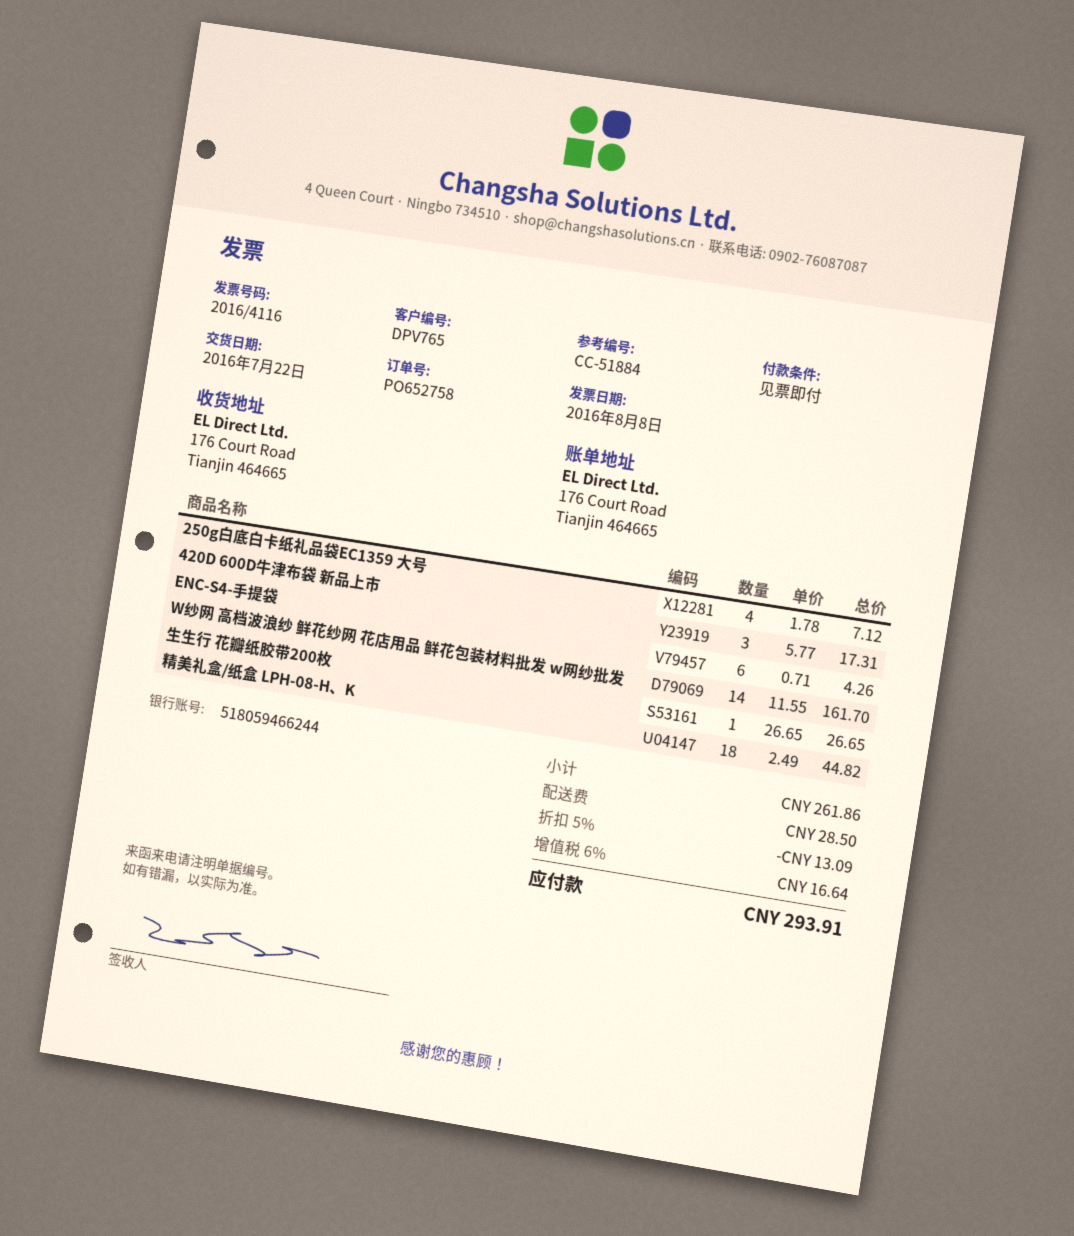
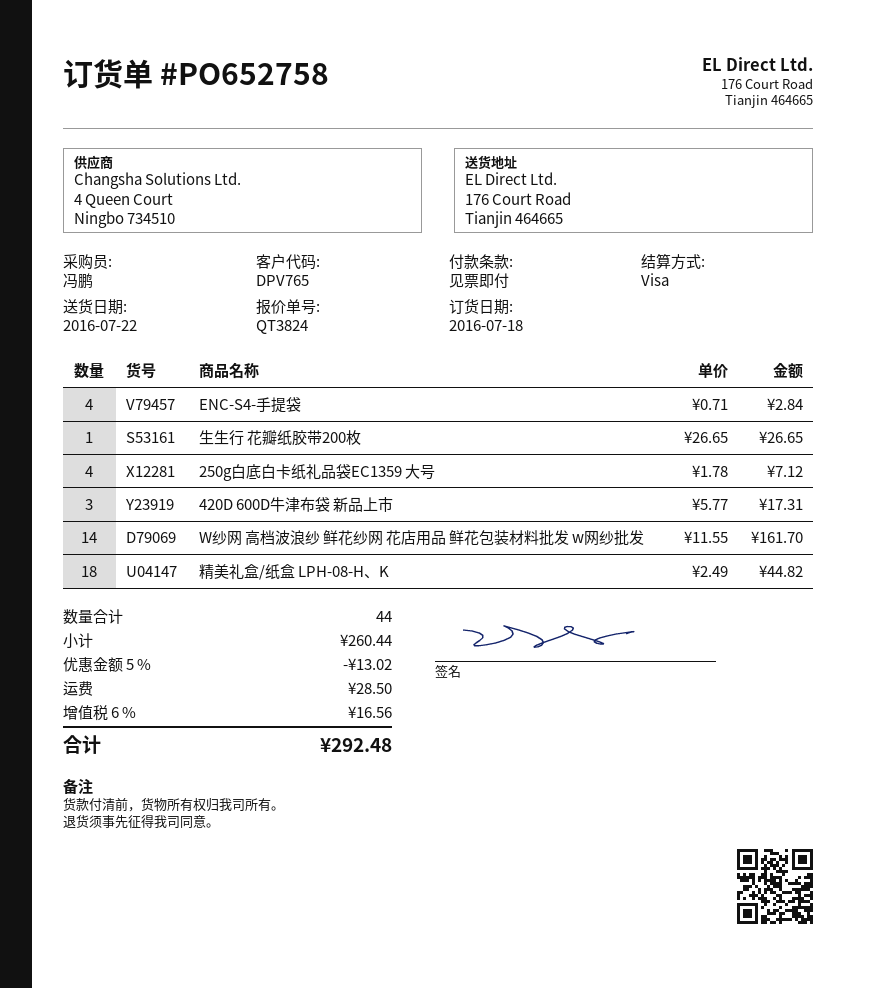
ENC-S4-手提袋: 6 x 0.71 = 4.26 -> 4 x 0.71 = 2.84
subtotal: 261.86 -> 260.44
discount: 5% = 13.09 -> 5% = 13.02
tax: 6% = 16.64 -> 6% = 16.56
total: 293.91 -> 292.48

